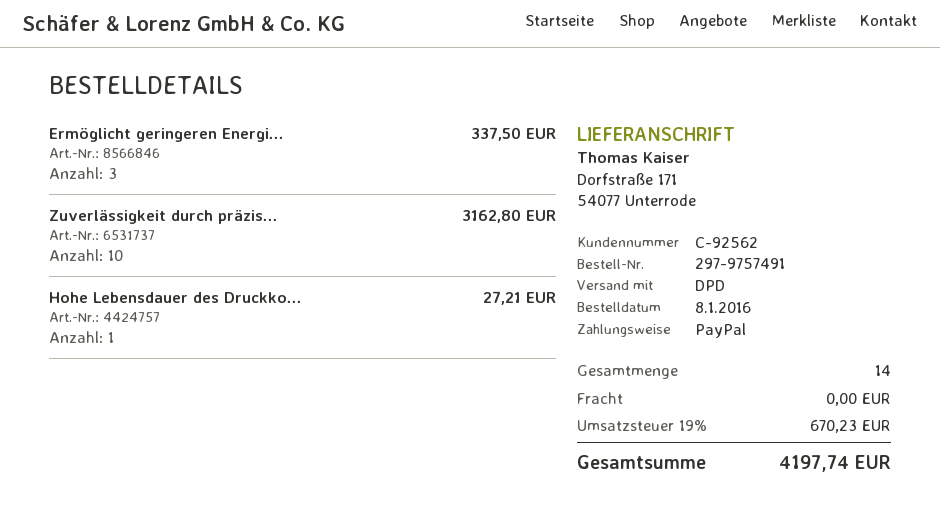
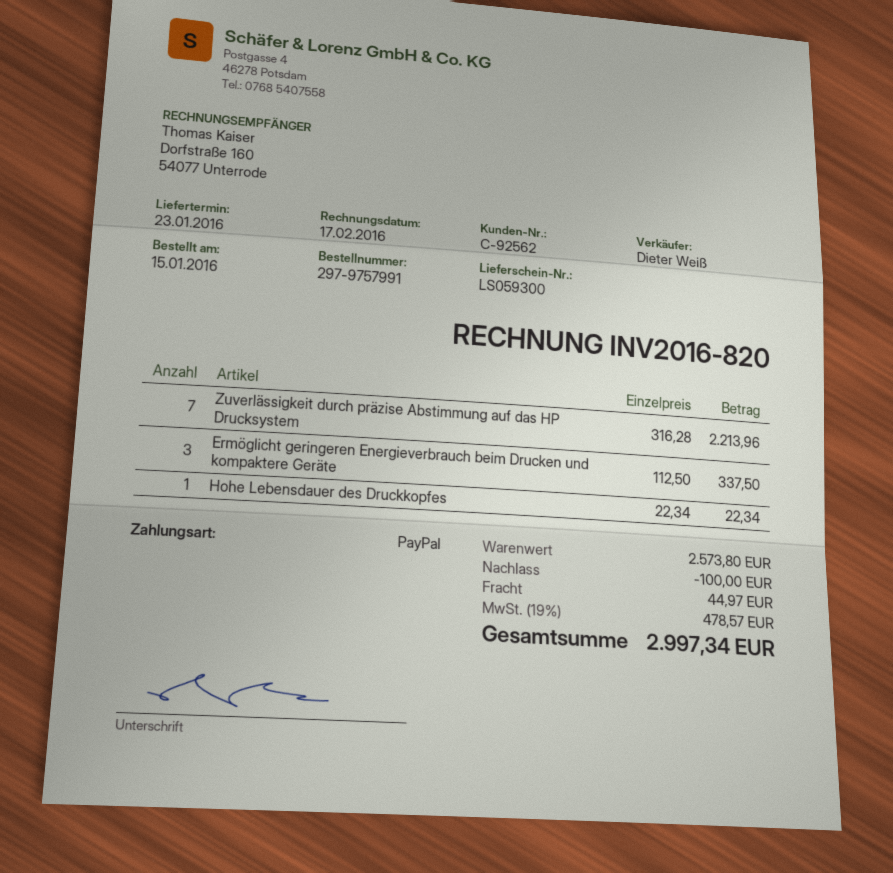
order number: 297-9757491 -> 297-9757991
order date: 2016-01-08 -> 2016-01-15
Zuverlässigkeit durch präzis...: 10 for 3162.80 -> 7 for 2213.96
Hohe Lebensdauer des Druckko...: 1 for 27.21 -> 1 for 22.34
discount: none -> 100.00
shipping: 0.00 -> 44.97
tax: 19% = 670.23 -> 19% = 478.57
total: 4197.74 -> 2997.34

